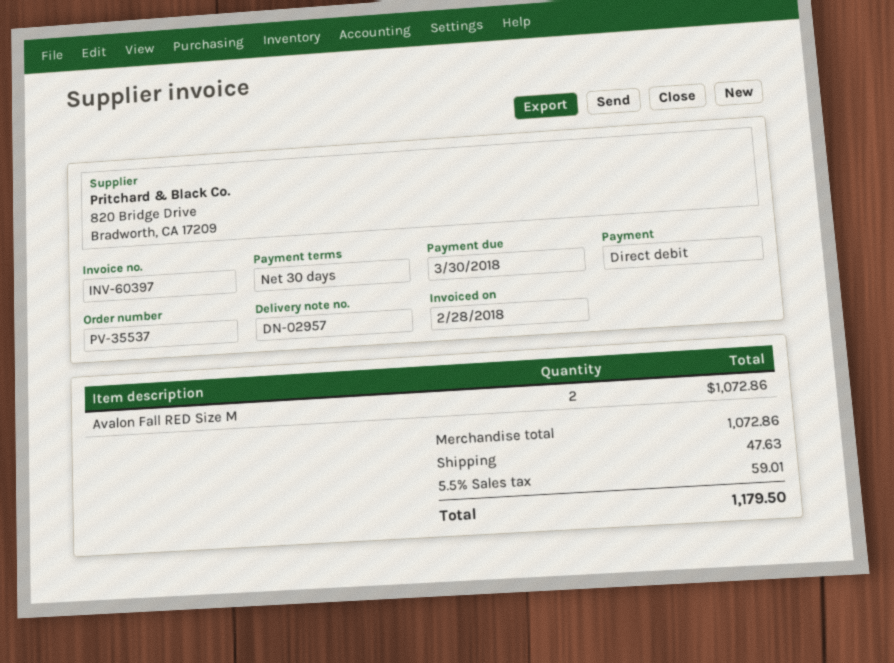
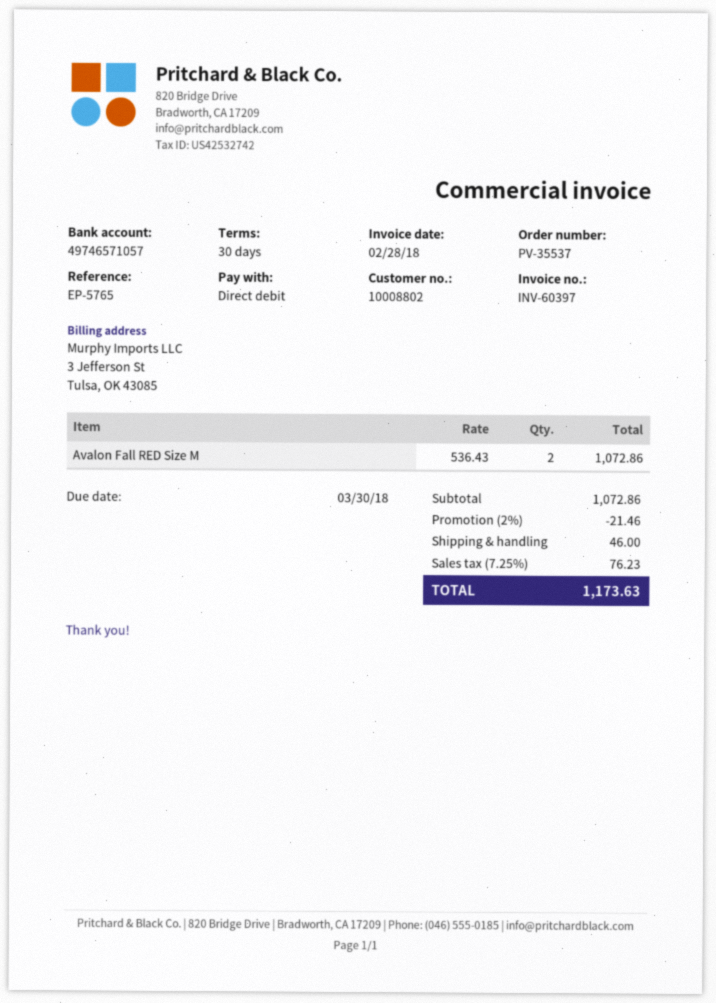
discount: none -> 2% = 21.46
shipping: 47.63 -> 46.00
tax: 5.5% = 59.01 -> 7.25% = 76.23
total: 1179.50 -> 1173.63

